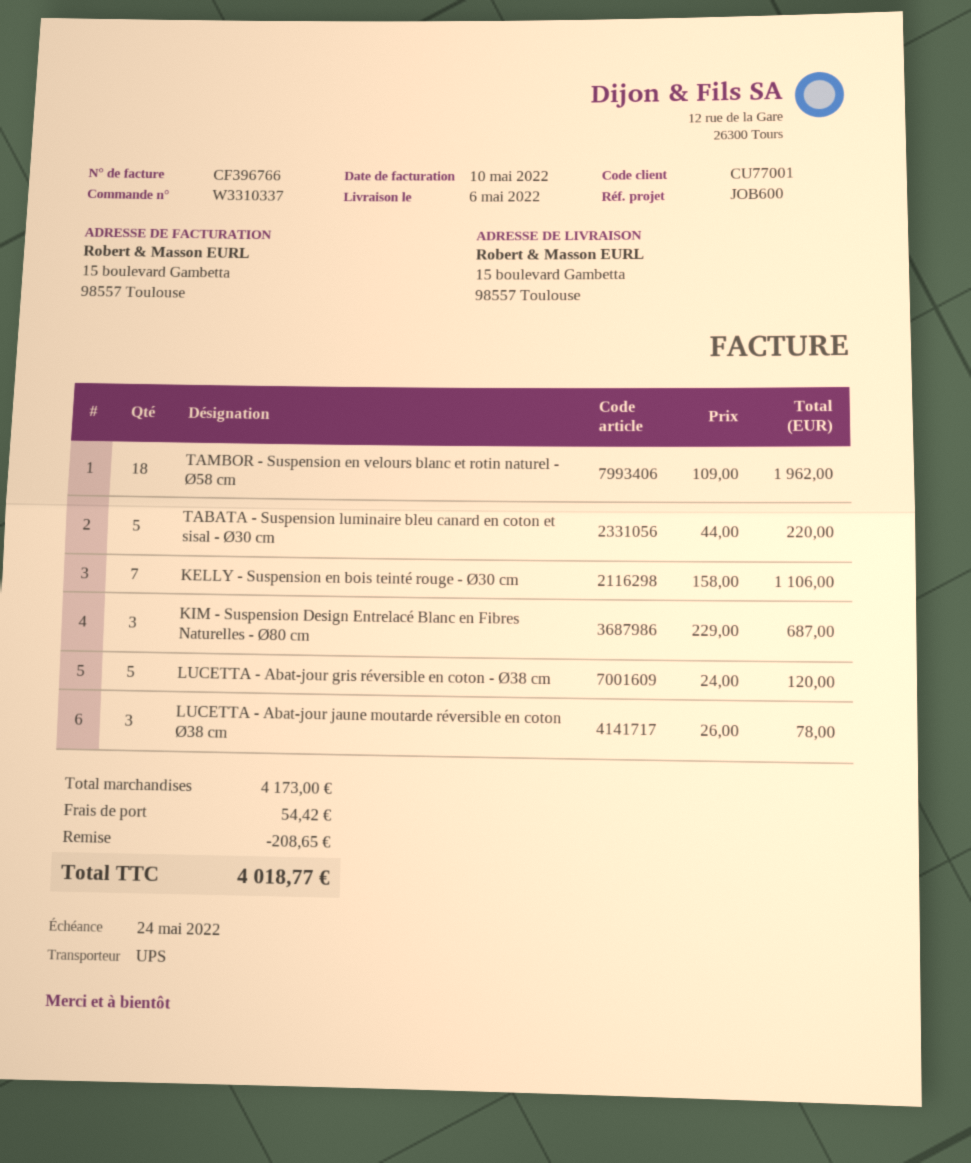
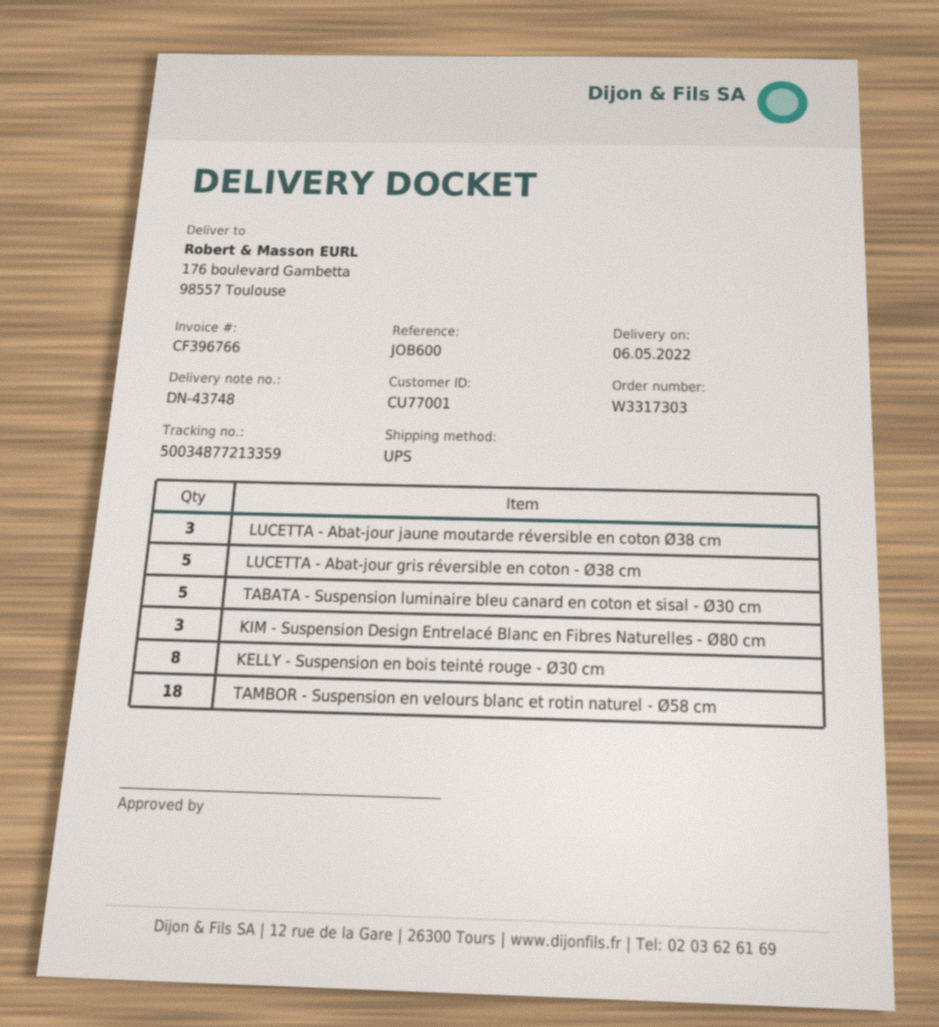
order number: W3310337 -> W3317303
ship to: 15 boulevard Gambetta, 98557 Toulouse -> 176 boulevard Gambetta, 98557 Toulouse
KELLY - Suspension en bois teinté rouge - Ø30 cm: 7 -> 8

